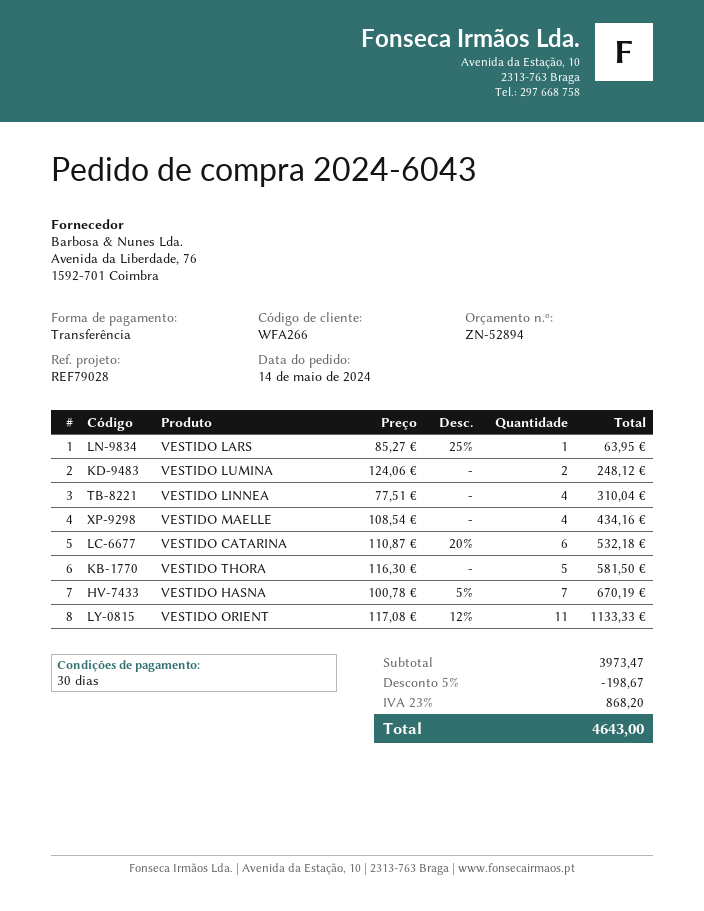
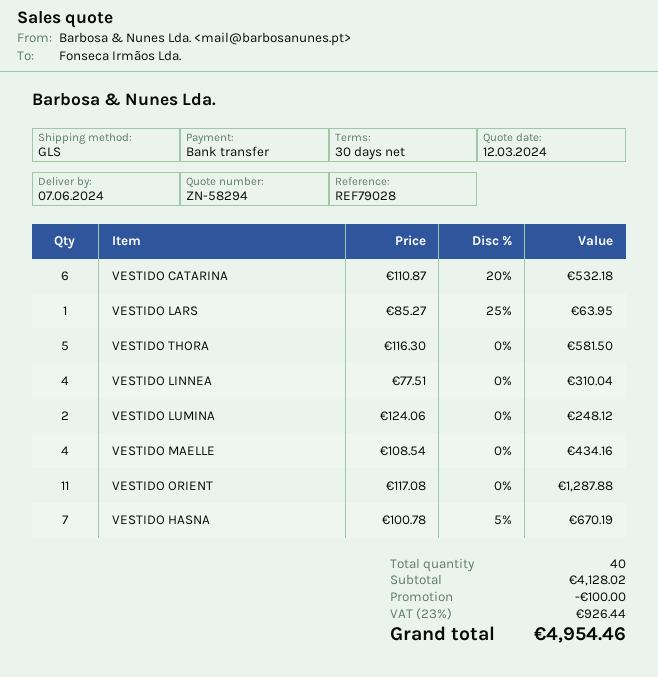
quote number: ZN-52894 -> ZN-58294
VESTIDO ORIENT: 11 x 117.08 - 12% = 1133.33 -> 11 x 117.08 = 1287.88
subtotal: 3973.47 -> 4128.02
discount: 198.67 -> 100.00
tax: 23% = 868.20 -> 23% = 926.44
total: 4643.00 -> 4954.46

